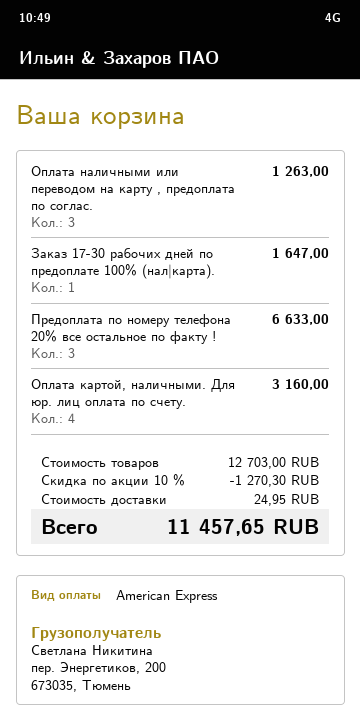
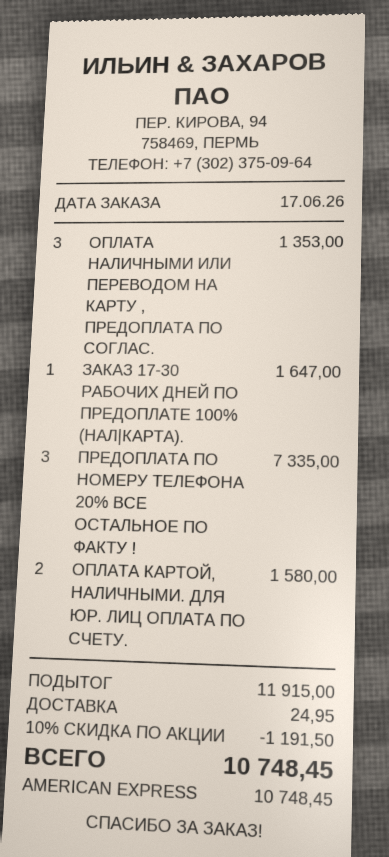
Оплата наличными или переводом на карту , предоплата по соглас.: 3 for 1263.00 -> 3 for 1353.00
Предоплата по номеру телефона 20% все остальное по факту !: 3 for 6633.00 -> 3 for 7335.00
Оплата картой, наличными. Для юр. лиц оплата по счету.: 4 for 3160.00 -> 2 for 1580.00
subtotal: 12703.00 -> 11915.00
discount: 10% = 1270.30 -> 10% = 1191.50
total: 11457.65 -> 10748.45

